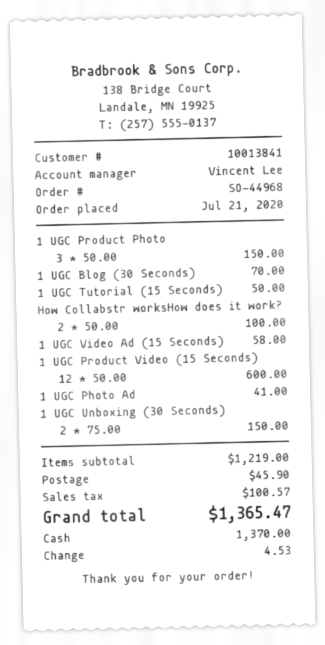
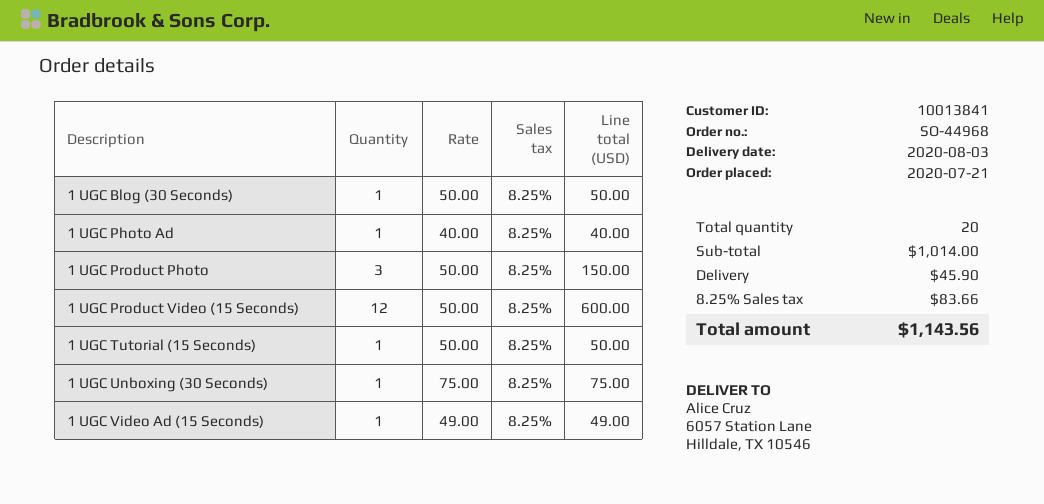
1 UGC Blog (30 Seconds): 1 x 70.00 = 70.00 -> 1 x 50.00 = 50.00
How Collabstr worksHow does it work?: 2 x 50.00 = 100.00 -> none
1 UGC Video Ad (15 Seconds): 1 x 58.00 = 58.00 -> 1 x 49.00 = 49.00
1 UGC Photo Ad: 1 x 41.00 = 41.00 -> 1 x 40.00 = 40.00
1 UGC Unboxing (30 Seconds): 2 x 75.00 = 150.00 -> 1 x 75.00 = 75.00
subtotal: 1219.00 -> 1014.00
tax: 100.57 -> 83.66
total: 1365.47 -> 1143.56

